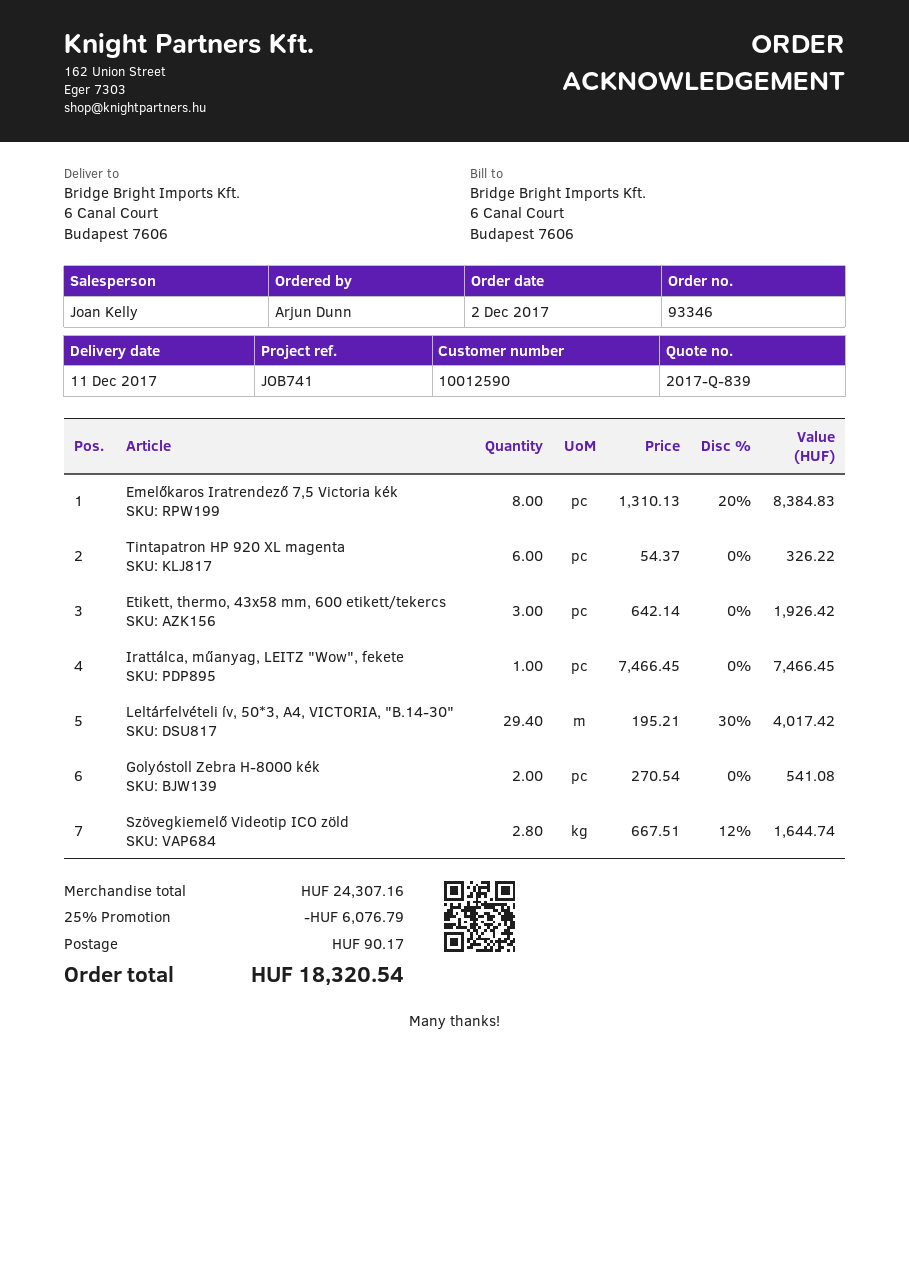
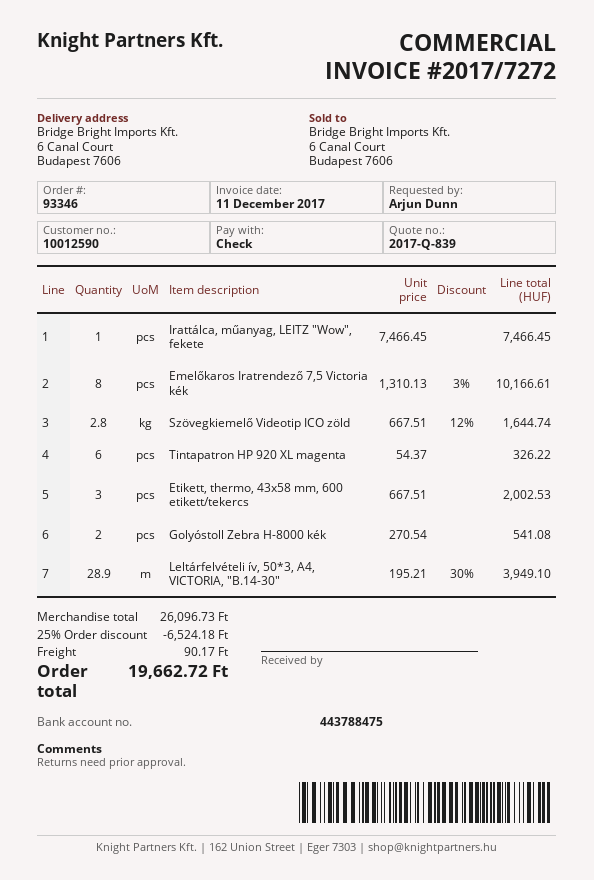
Emelőkaros Iratrendező 7,5 Victoria kék: 8 x 1310.13 - 20% = 8384.83 -> 8 x 1310.13 - 3% = 10166.61
Etikett, thermo, 43x58 mm, 600 etikett/tekercs: 3 x 642.14 = 1926.42 -> 3 x 667.51 = 2002.53
Leltárfelvételi ív, 50*3, A4, VICTORIA, "B.14-30": 29.4 x 195.21 - 30% = 4017.42 -> 28.9 x 195.21 - 30% = 3949.10
subtotal: 24307.16 -> 26096.73
discount: 25% = 6076.79 -> 25% = 6524.18
total: 18320.54 -> 19662.72

